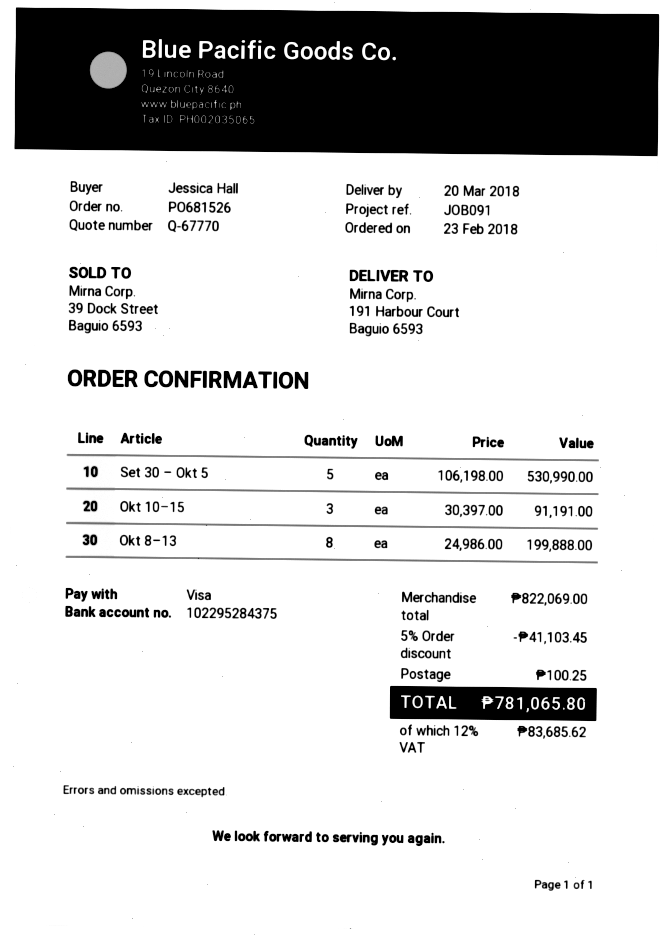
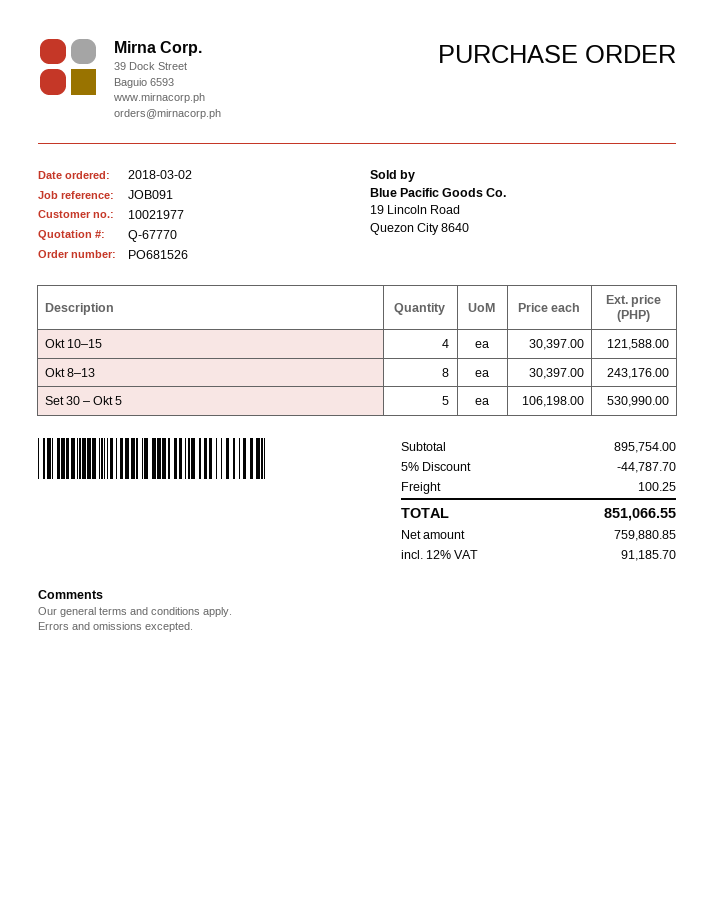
order date: 2018-02-23 -> 2018-03-02
Okt 10–15: 3 x 30397.00 = 91191.00 -> 4 x 30397.00 = 121588.00
Okt 8–13: 8 x 24986.00 = 199888.00 -> 8 x 30397.00 = 243176.00
subtotal: 822069.00 -> 895754.00
discount: 5% = 41103.45 -> 5% = 44787.70
tax: 12% = 83685.62 -> 12% = 91185.70
total: 781065.80 -> 851066.55

